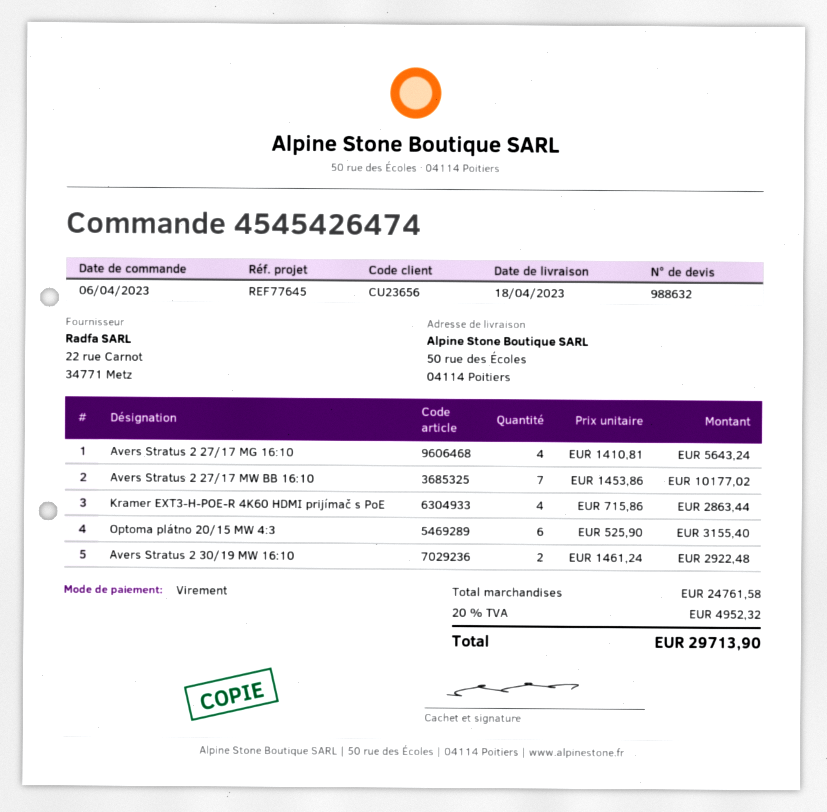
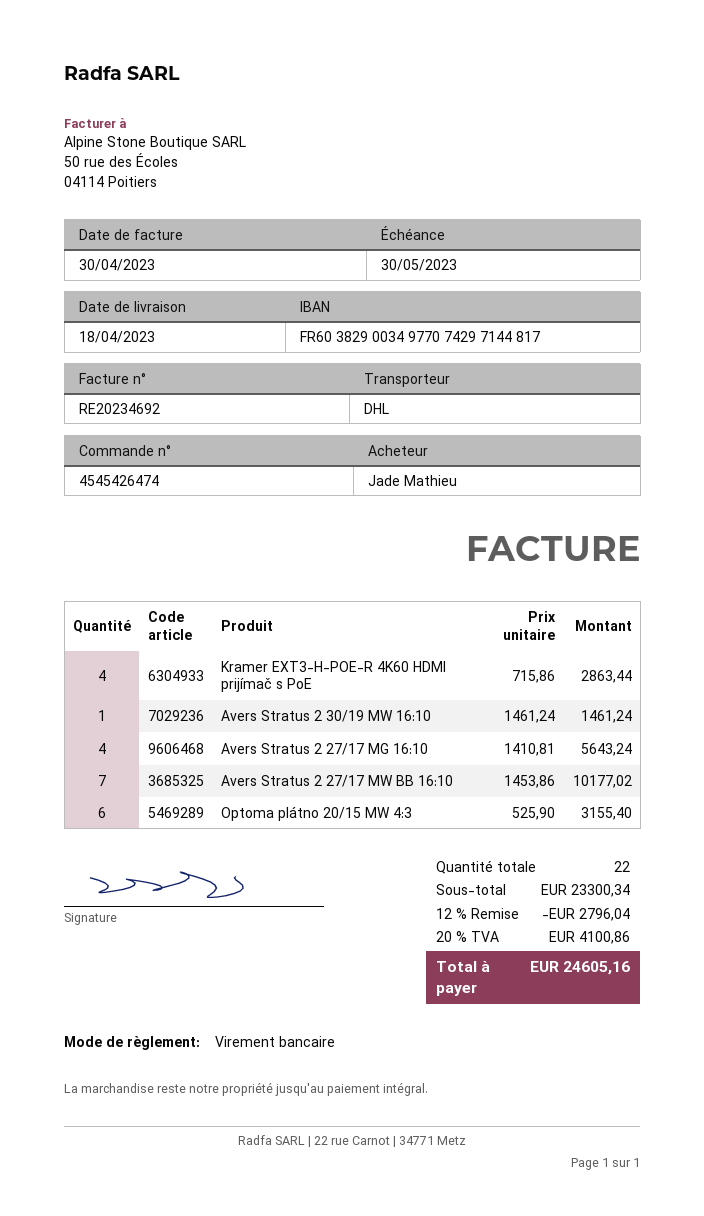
Avers Stratus 2 30/19 MW 16:10: 2 x 1461.24 = 2922.48 -> 1 x 1461.24 = 1461.24
subtotal: 24761.58 -> 23300.34
discount: none -> 12% = 2796.04
tax: 20% = 4952.32 -> 20% = 4100.86
total: 29713.90 -> 24605.16

